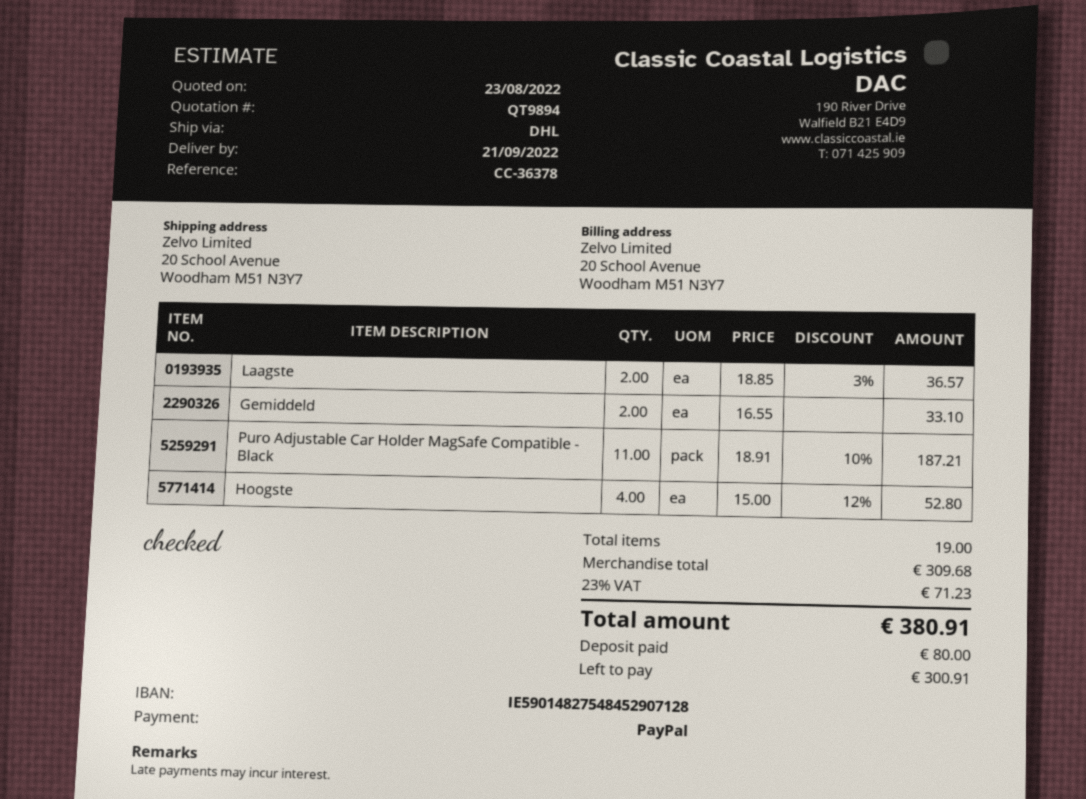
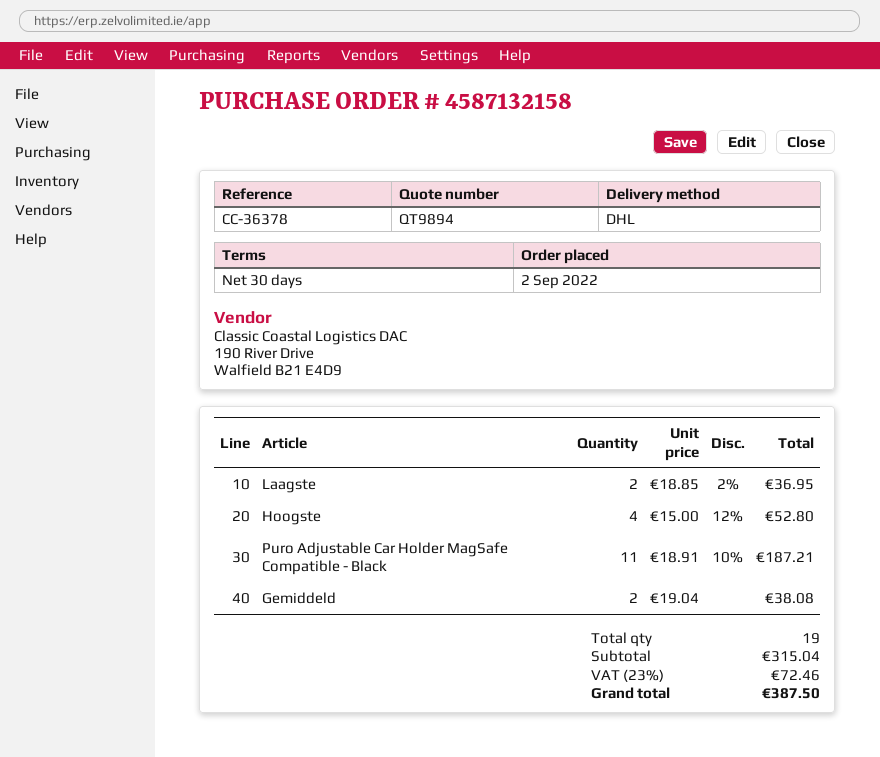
Laagste: 2 x 18.85 - 3% = 36.57 -> 2 x 18.85 - 2% = 36.95
Gemiddeld: 2 x 16.55 = 33.10 -> 2 x 19.04 = 38.08
subtotal: 309.68 -> 315.04
tax: 23% = 71.23 -> 23% = 72.46
total: 380.91 -> 387.50

